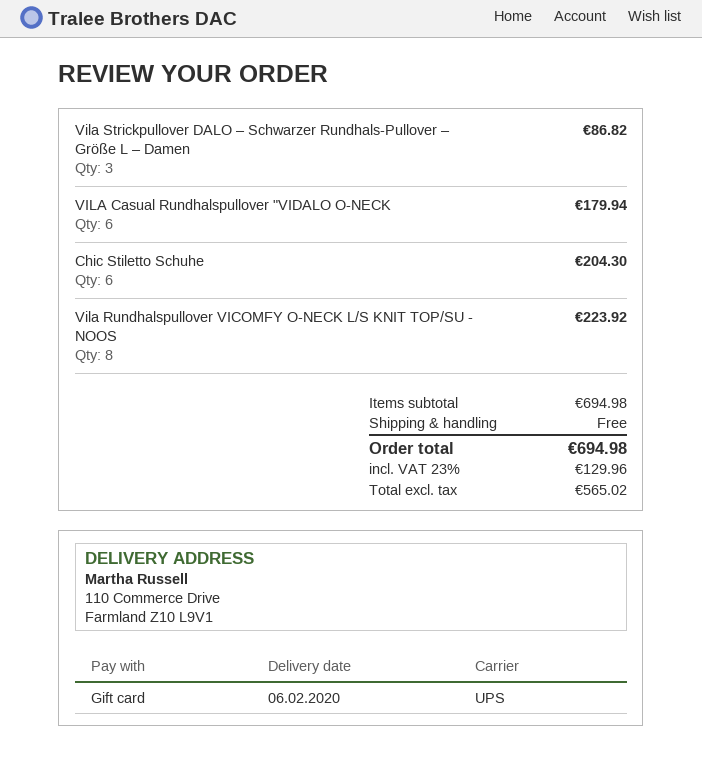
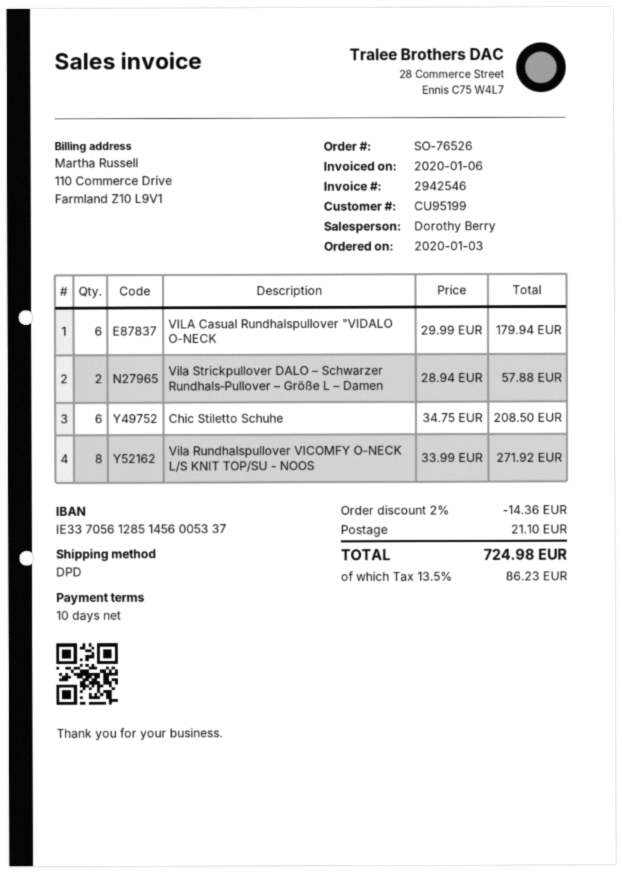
shipping method: UPS -> DPD
Vila Strickpullover DALO – Schwarzer Rundhals‑Pullover – Größe L – Damen: 3 for 86.82 -> 2 for 57.88
Chic Stiletto Schuhe: 6 for 204.30 -> 6 for 208.50
Vila Rundhalspullover VICOMFY O-NECK L/S KNIT TOP/SU - NOOS: 8 for 223.92 -> 8 for 271.92
discount: none -> 2% = 14.36
shipping: 0.00 -> 21.10
tax: 23% = 129.96 -> 13.5% = 86.23
total: 694.98 -> 724.98

